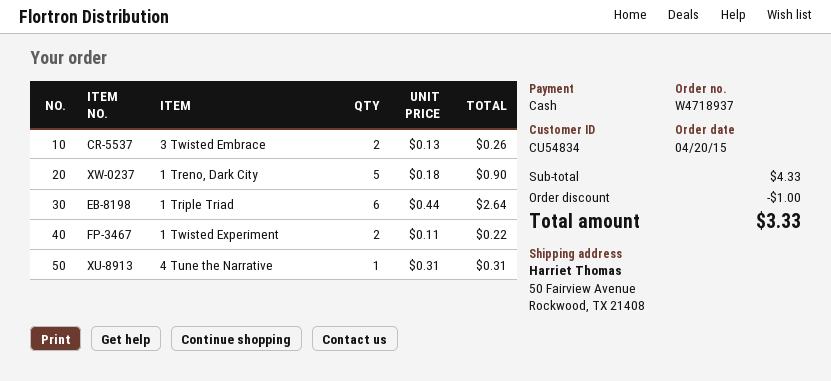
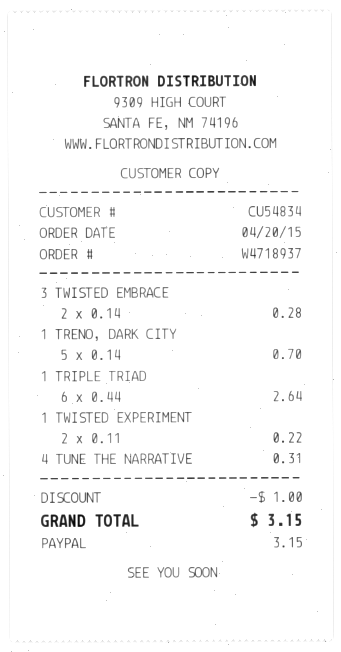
payment method: cash -> PayPal
3 Twisted Embrace: 2 x 0.13 = 0.26 -> 2 x 0.14 = 0.28
1 Treno, Dark City: 5 x 0.18 = 0.90 -> 5 x 0.14 = 0.70
total: 3.33 -> 3.15

